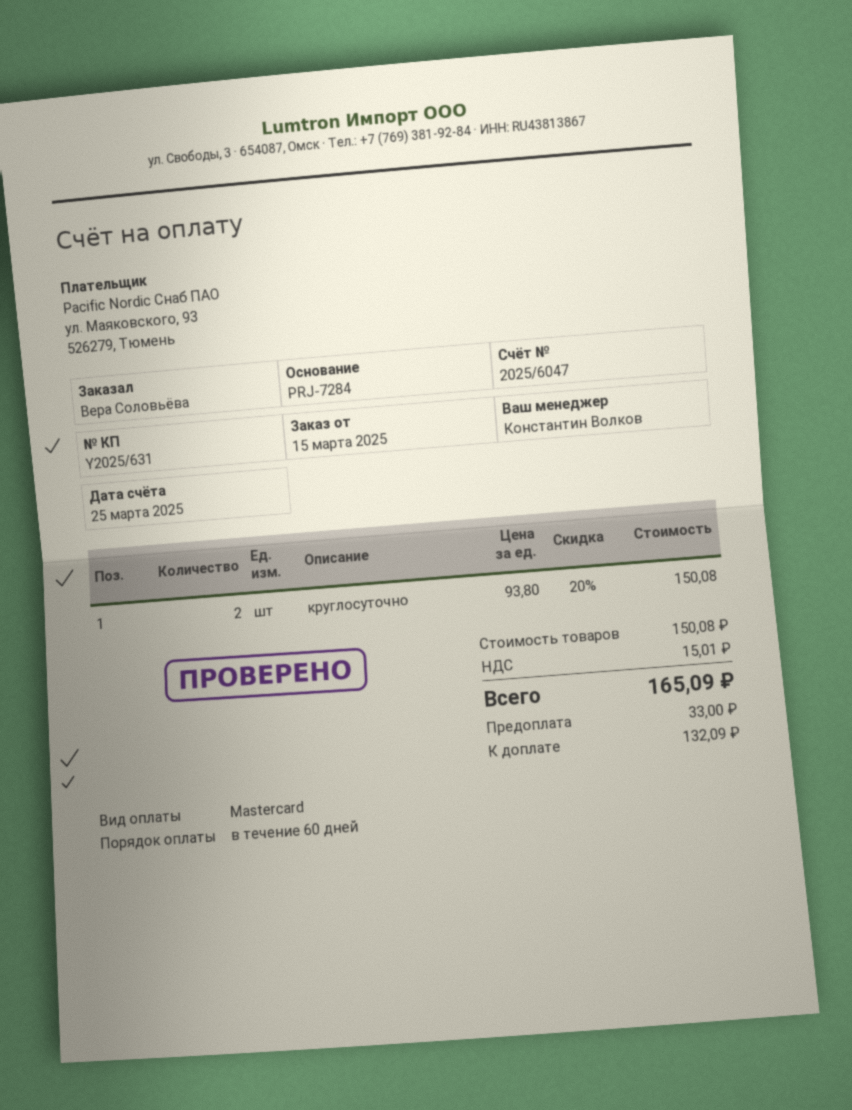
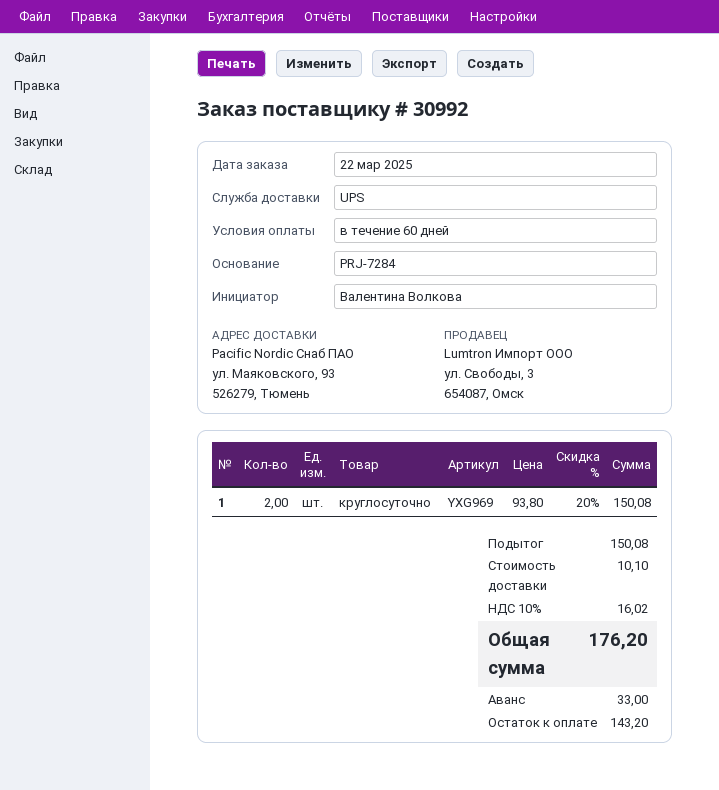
order date: 2025-03-15 -> 2025-03-22
ordered by: Вера Соловьёва -> Валентина Волкова
shipping: none -> 10.10
tax: 15.01 -> 16.02
total: 165.09 -> 176.20
balance: 132.09 -> 143.20

